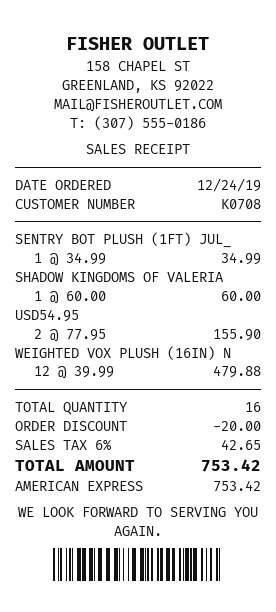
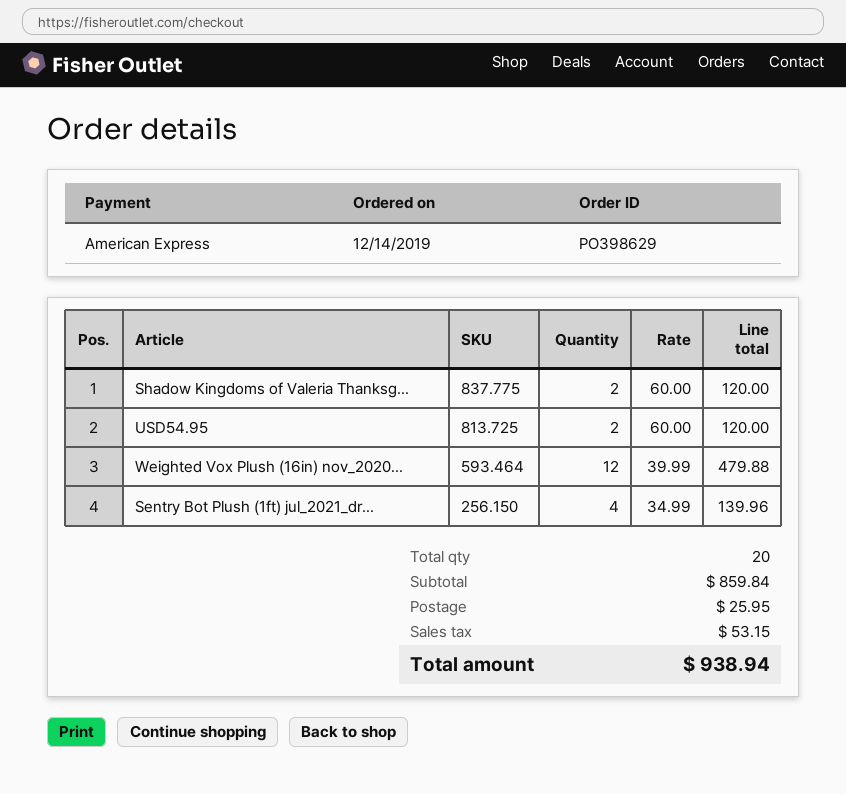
order date: 2019-12-24 -> 2019-12-14
SENTRY BOT PLUSH (1FT) JUL_: 1 x 34.99 = 34.99 -> 4 x 34.99 = 139.96
SHADOW KINGDOMS OF VALERIA: 1 x 60.00 = 60.00 -> 2 x 60.00 = 120.00
USD54.95: 2 x 77.95 = 155.90 -> 2 x 60.00 = 120.00
total quantity: 16 -> 20
discount: 20.00 -> none
shipping: none -> 25.95
tax: 42.65 -> 53.15
total: 753.42 -> 938.94

